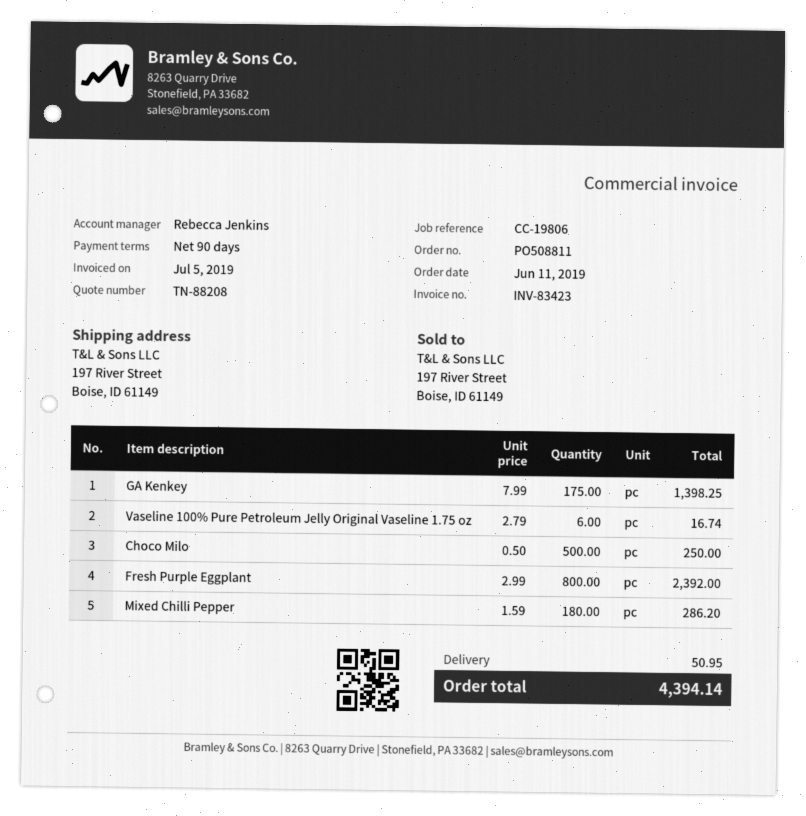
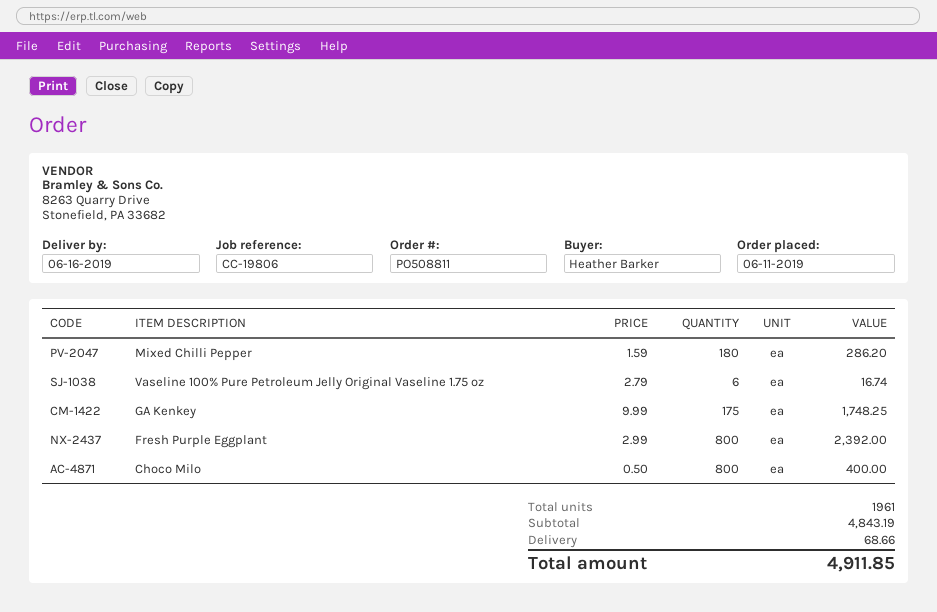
GA Kenkey: 175 x 7.99 = 1398.25 -> 175 x 9.99 = 1748.25
Choco Milo: 500 x 0.50 = 250.00 -> 800 x 0.50 = 400.00
shipping: 50.95 -> 68.66
total: 4394.14 -> 4911.85

